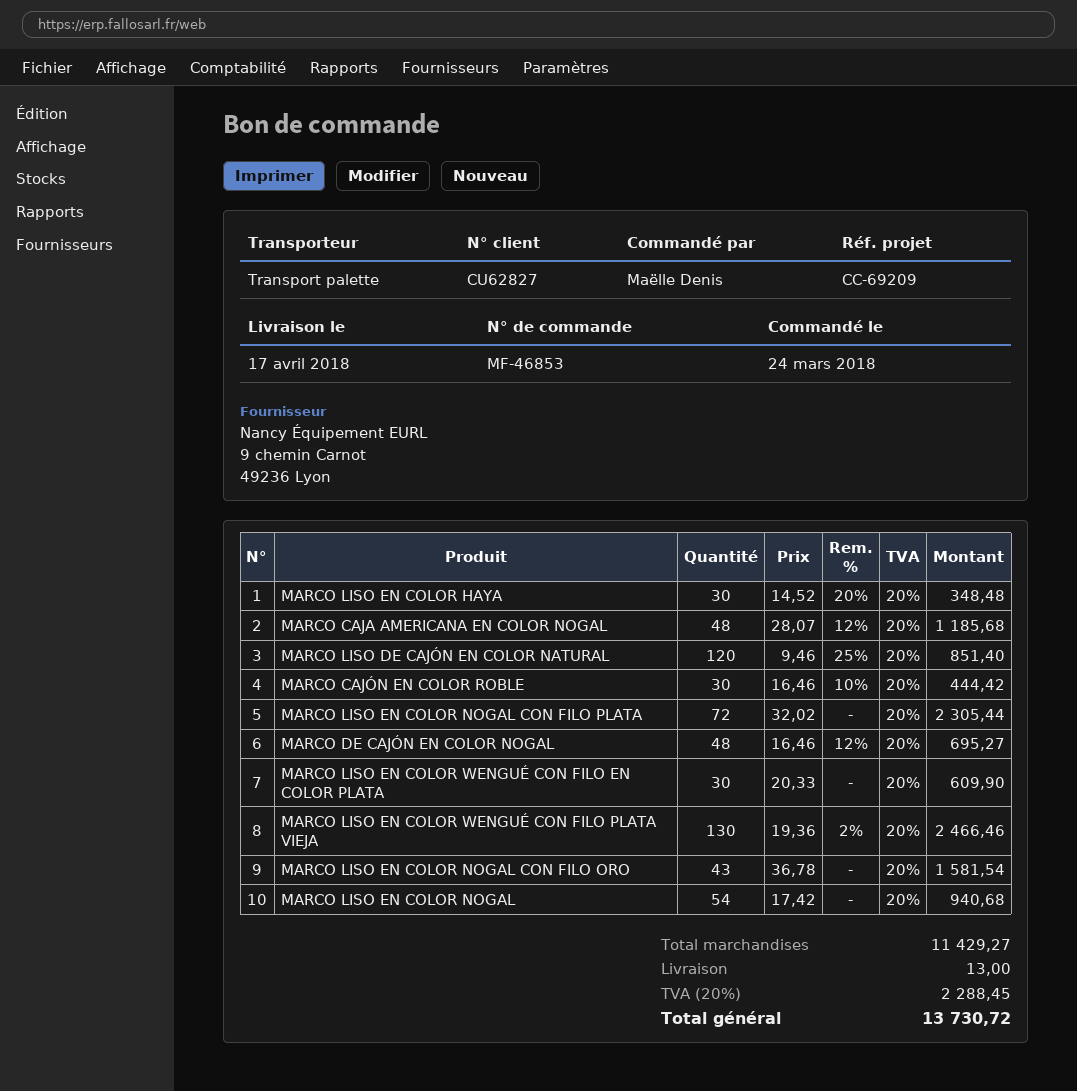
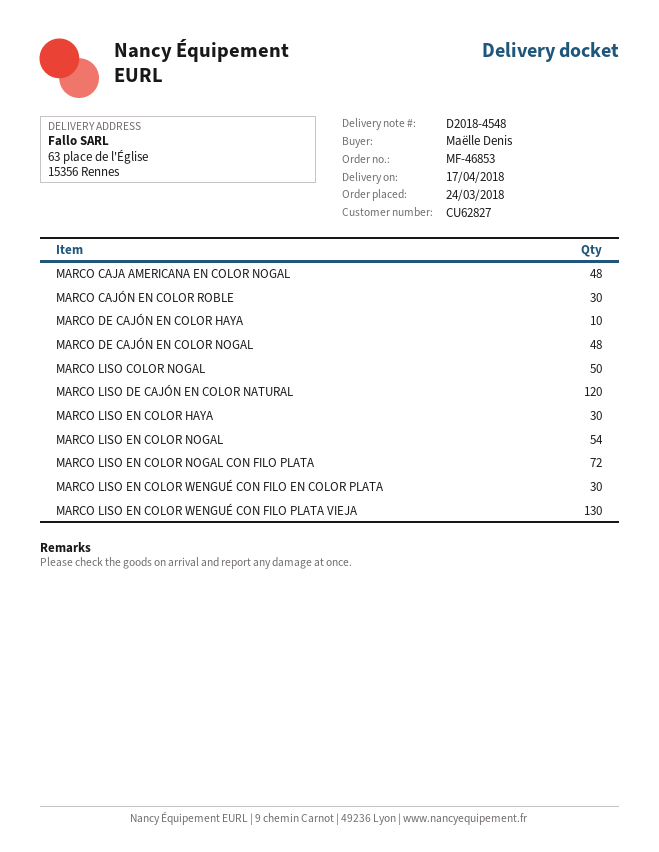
MARCO LISO EN COLOR NOGAL CON FILO ORO: 43 -> none
MARCO DE CAJÓN EN COLOR HAYA: none -> 10
MARCO LISO COLOR NOGAL: none -> 50

